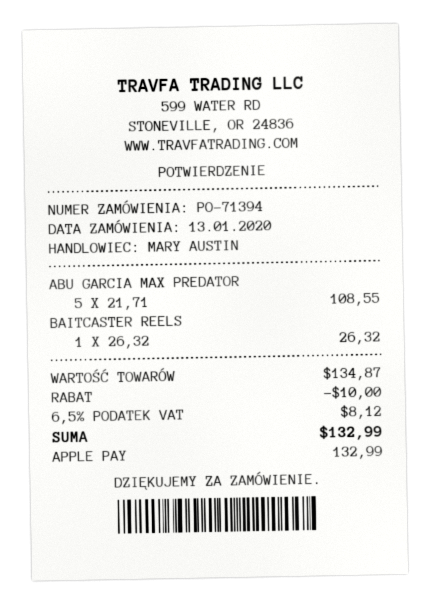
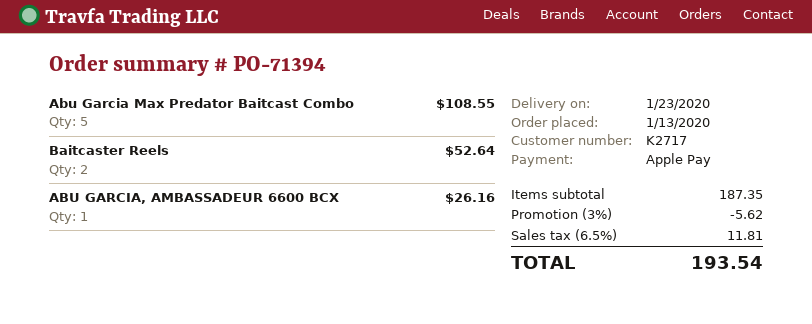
BAITCASTER REELS: 1 for 26.32 -> 2 for 52.64
ABU GARCIA, AMBASSADEUR 6600 BCX: none -> 1 for 26.16
subtotal: 134.87 -> 187.35
discount: 10.00 -> 5.62
tax: 6.5% = 8.12 -> 6.5% = 11.81
total: 132.99 -> 193.54

